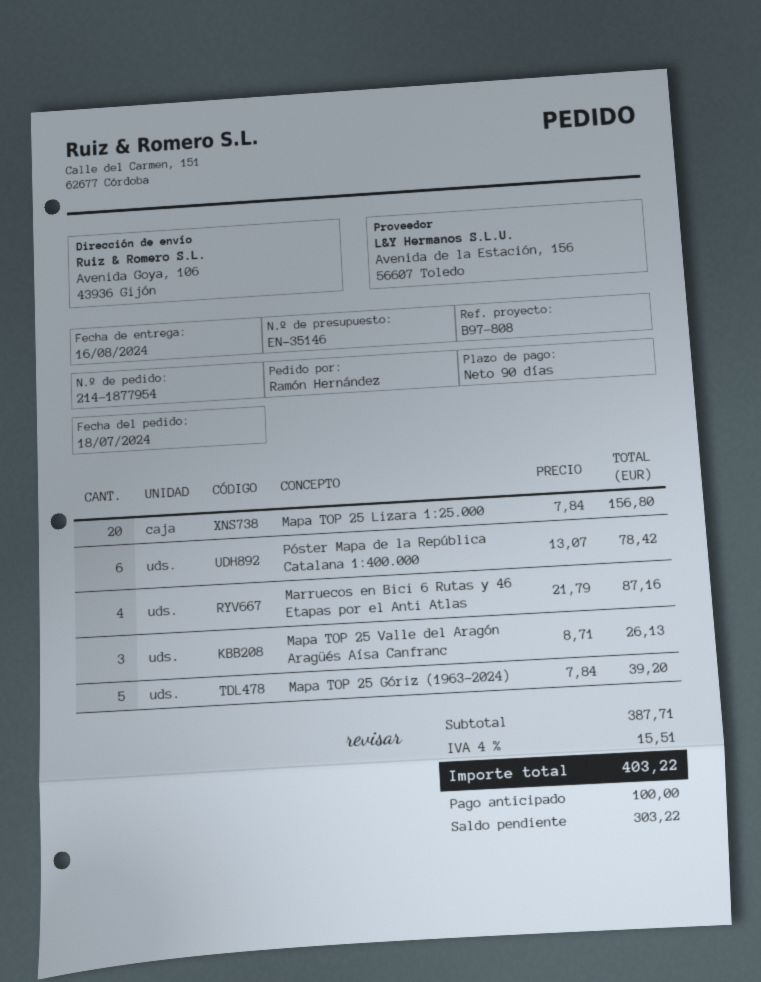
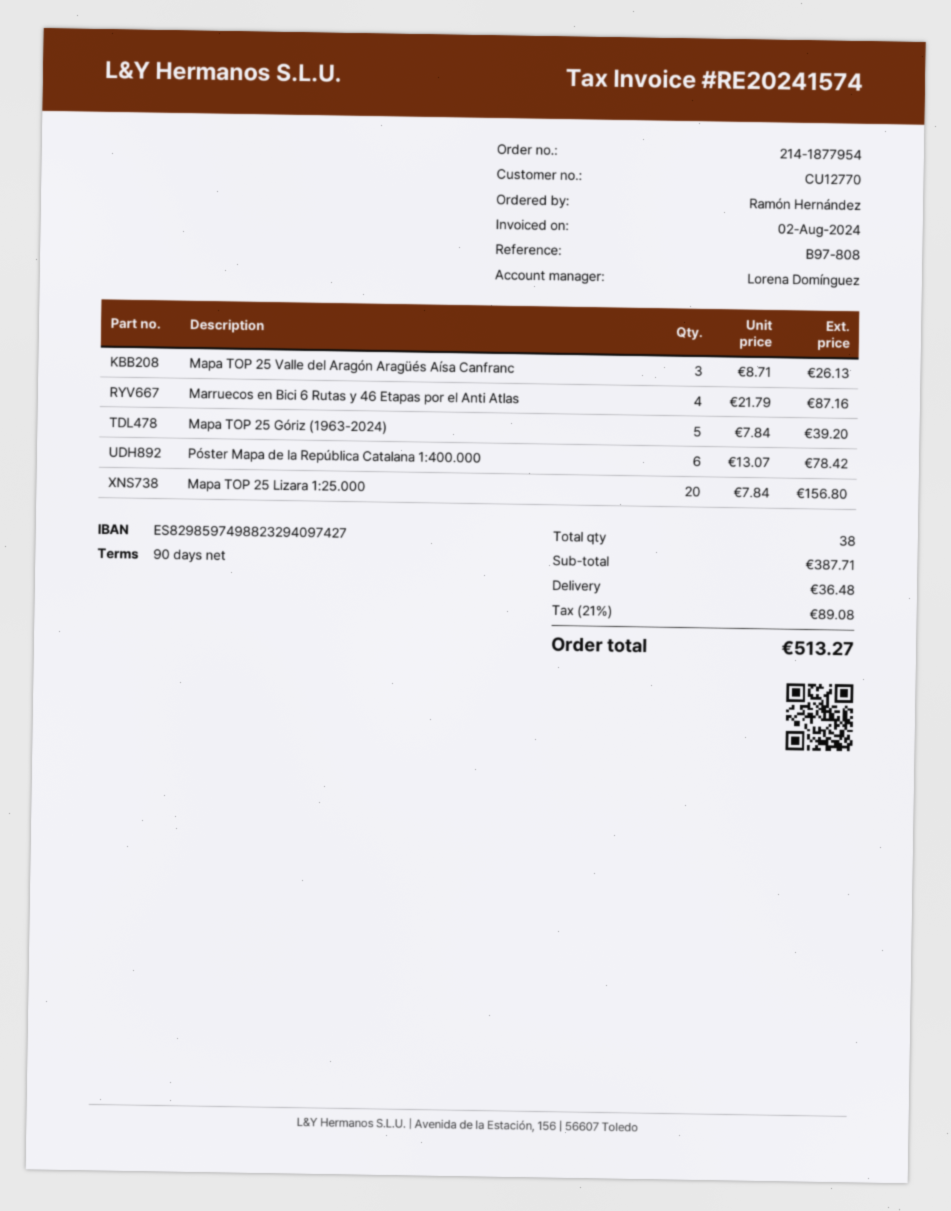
shipping: none -> 36.48
tax: 4% = 15.51 -> 21% = 89.08
total: 403.22 -> 513.27

